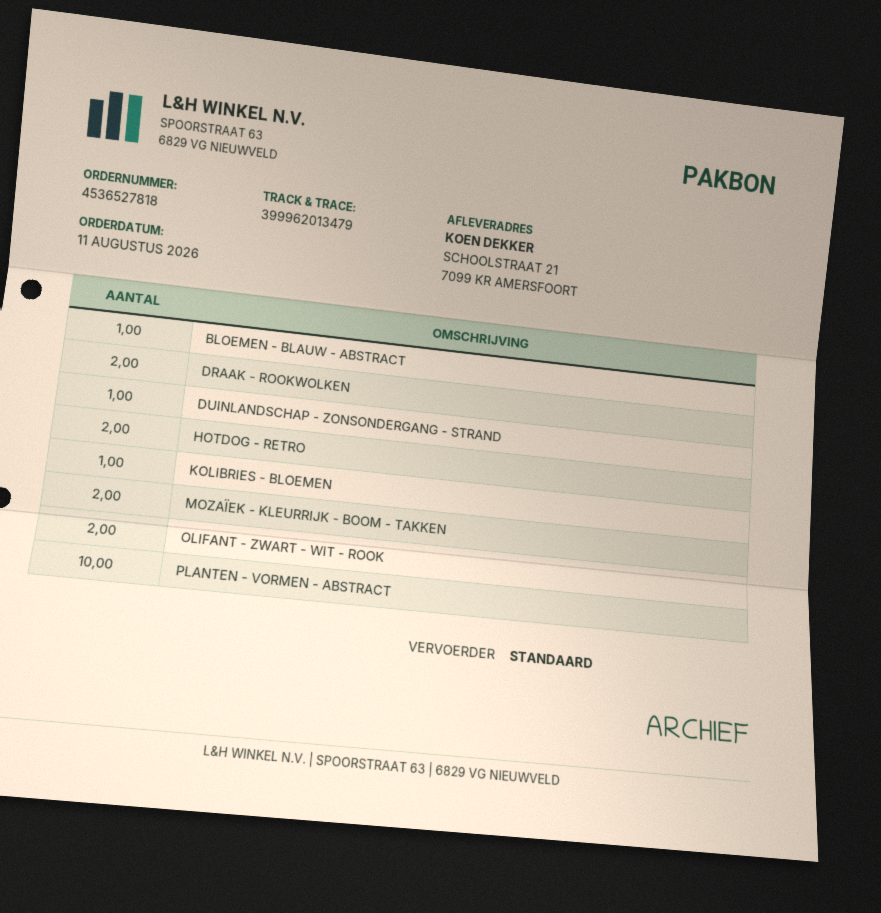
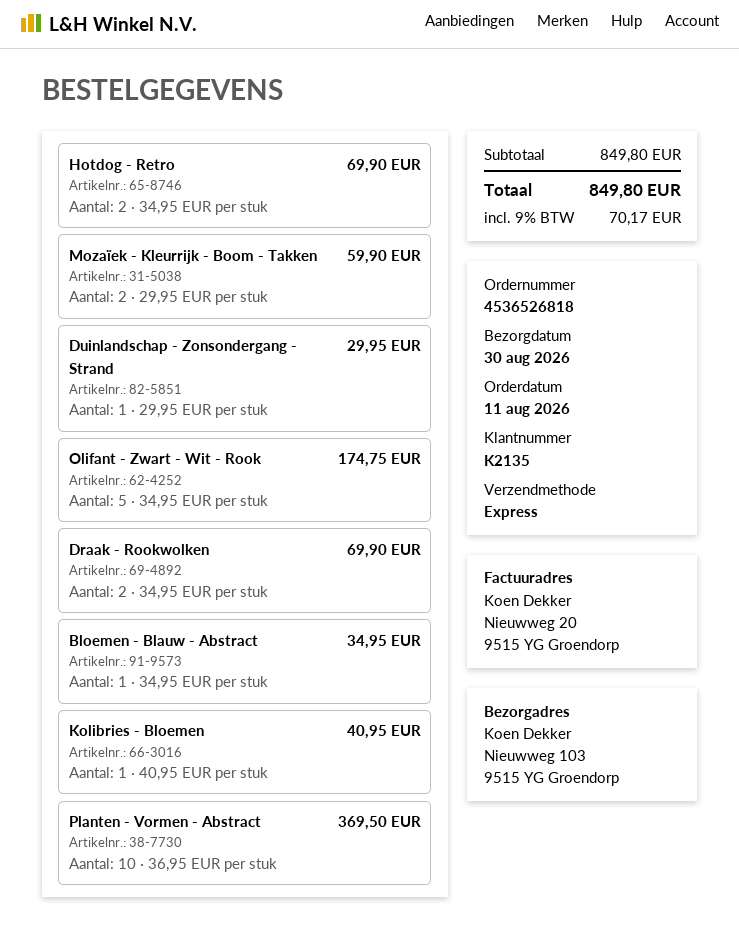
order number: 4536527818 -> 4536526818
shipping method: standard -> express
ship to: SCHOOLSTRAAT 21, 7099 KR AMERSFOORT -> Nieuwweg 103, 9515 YG Groendorp
OLIFANT - ZWART - WIT - ROOK: 2 -> 5

